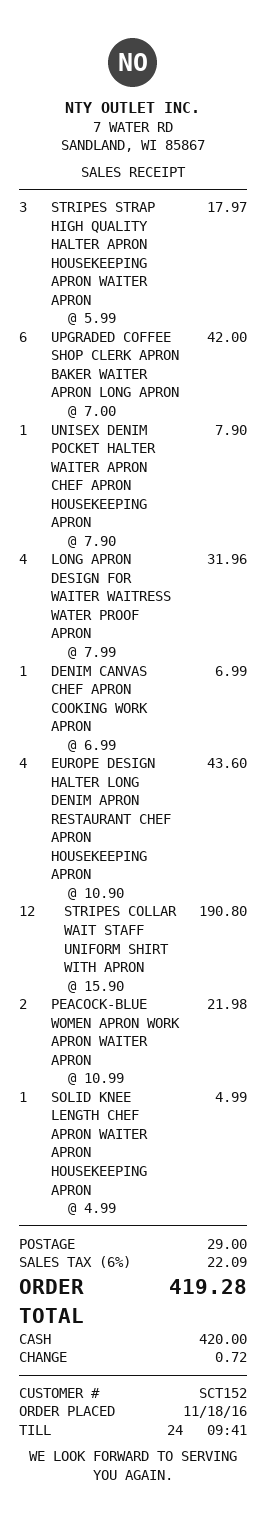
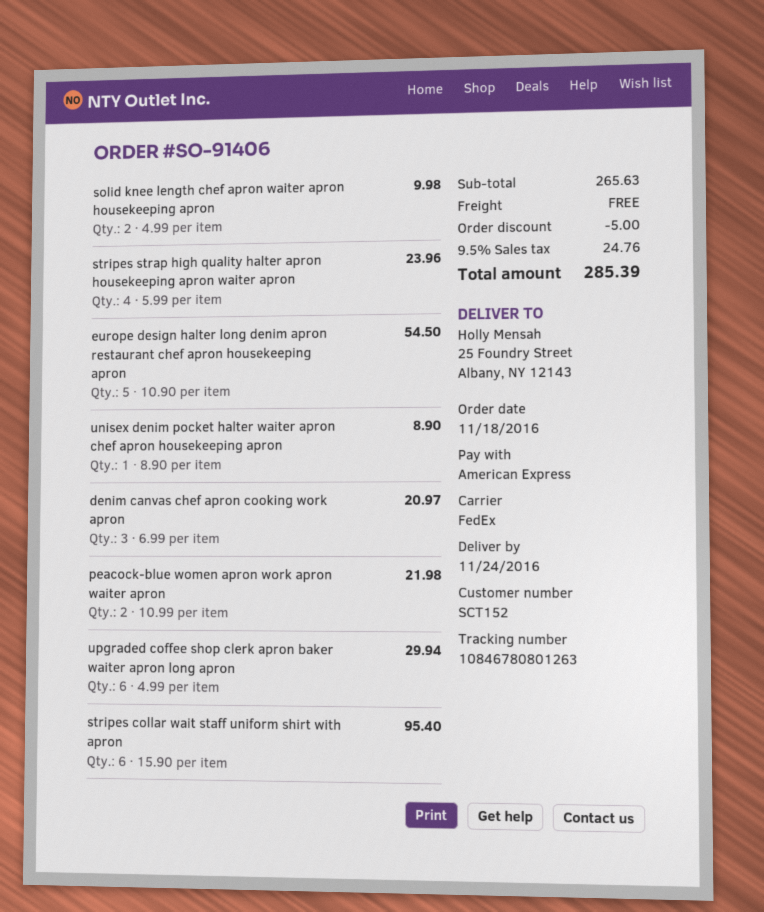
payment method: cash -> American Express
STRIPES STRAP HIGH QUALITY HALTER APRON HOUSEKEEPING APRON WAITER APRON: 3 x 5.99 = 17.97 -> 4 x 5.99 = 23.96
UPGRADED COFFEE SHOP CLERK APRON BAKER WAITER APRON LONG APRON: 6 x 7.00 = 42.00 -> 6 x 4.99 = 29.94
UNISEX DENIM POCKET HALTER WAITER APRON CHEF APRON HOUSEKEEPING APRON: 1 x 7.90 = 7.90 -> 1 x 8.90 = 8.90
LONG APRON DESIGN FOR WAITER WAITRESS WATER PROOF APRON: 4 x 7.99 = 31.96 -> none
DENIM CANVAS CHEF APRON COOKING WORK APRON: 1 x 6.99 = 6.99 -> 3 x 6.99 = 20.97
EUROPE DESIGN HALTER LONG DENIM APRON RESTAURANT CHEF APRON HOUSEKEEPING APRON: 4 x 10.90 = 43.60 -> 5 x 10.90 = 54.50
STRIPES COLLAR WAIT STAFF UNIFORM SHIRT WITH APRON: 12 x 15.90 = 190.80 -> 6 x 15.90 = 95.40
SOLID KNEE LENGTH CHEF APRON WAITER APRON HOUSEKEEPING APRON: 1 x 4.99 = 4.99 -> 2 x 4.99 = 9.98
discount: none -> 5.00
shipping: 29.00 -> 0.00
tax: 6% = 22.09 -> 9.5% = 24.76
total: 419.28 -> 285.39

